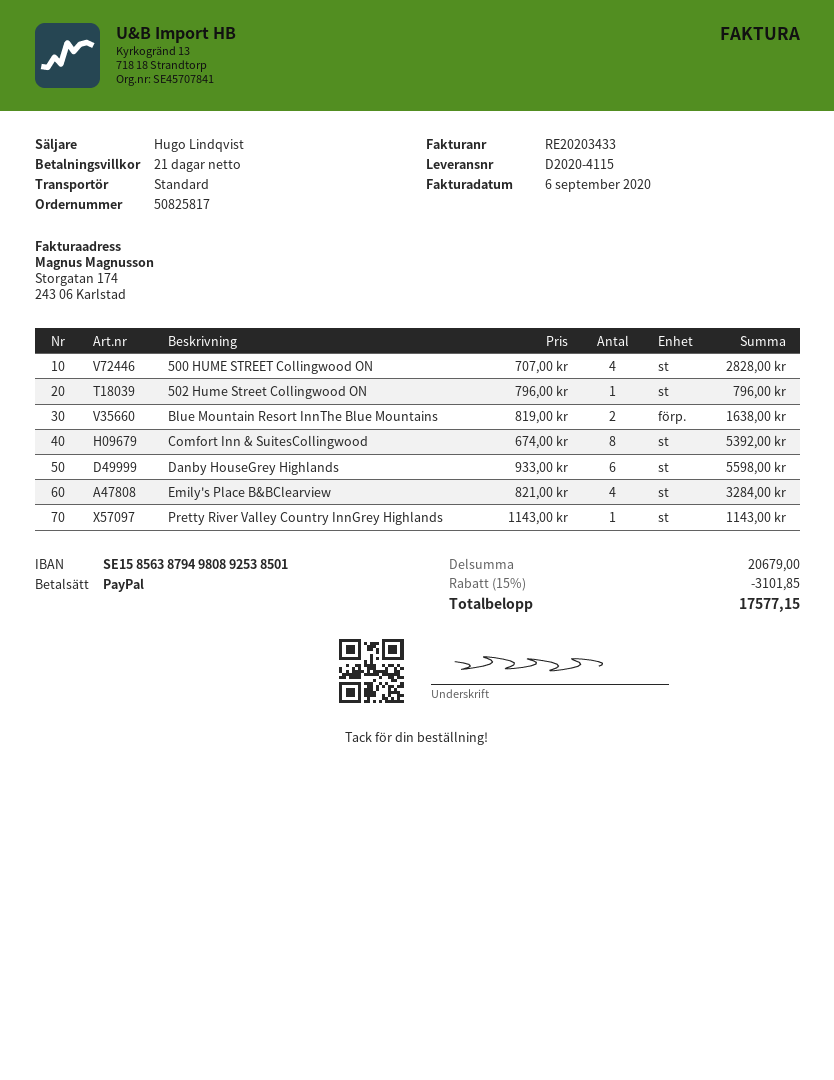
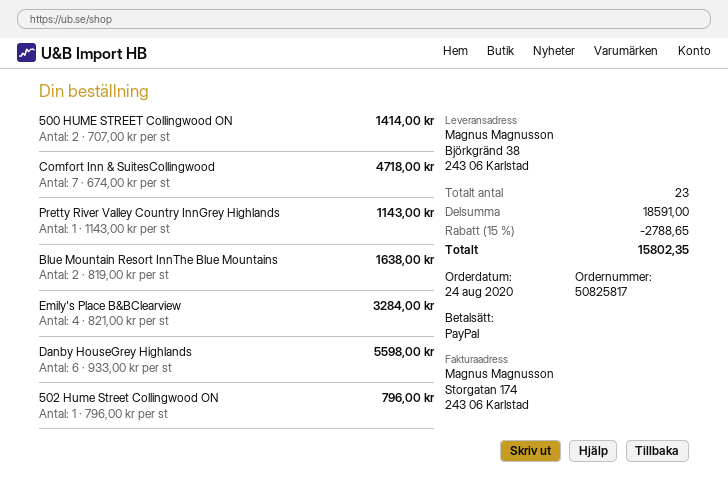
500 HUME STREET Collingwood ON: 4 x 707.00 = 2828.00 -> 2 x 707.00 = 1414.00
Comfort Inn & SuitesCollingwood: 8 x 674.00 = 5392.00 -> 7 x 674.00 = 4718.00
subtotal: 20679.00 -> 18591.00
discount: 15% = 3101.85 -> 15% = 2788.65
total: 17577.15 -> 15802.35

